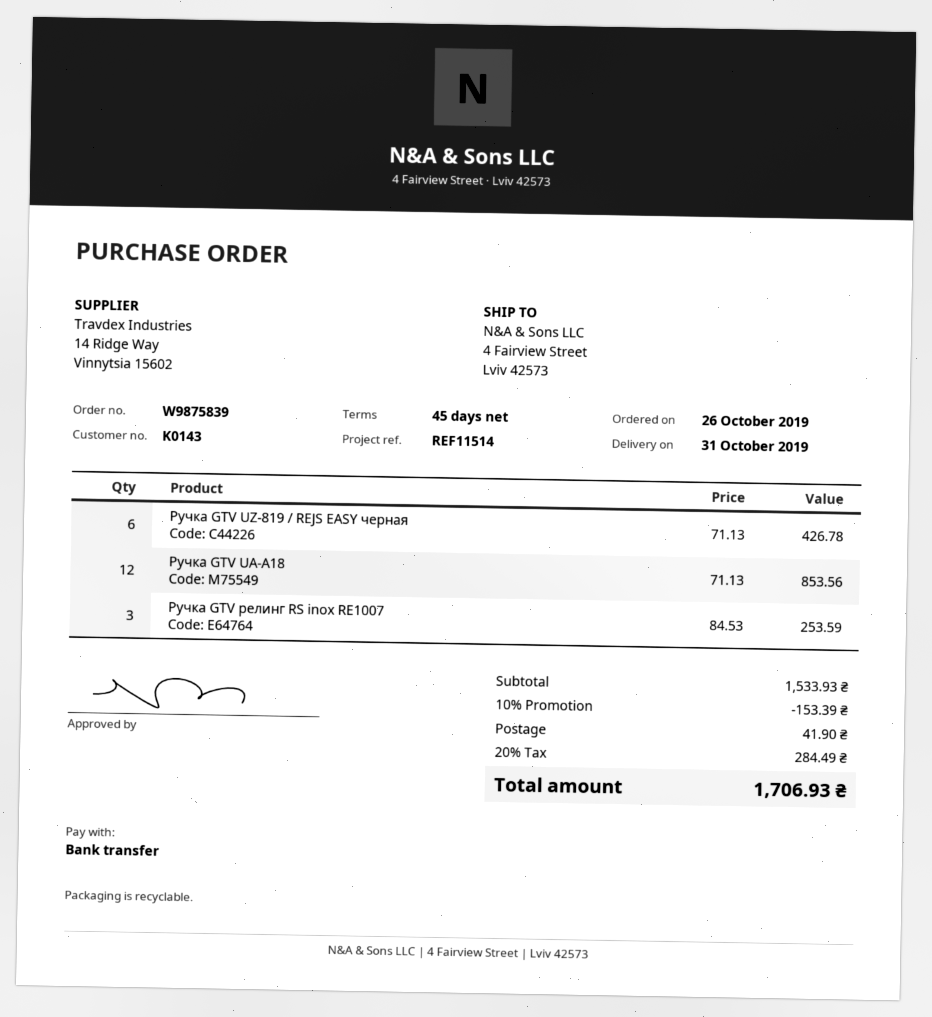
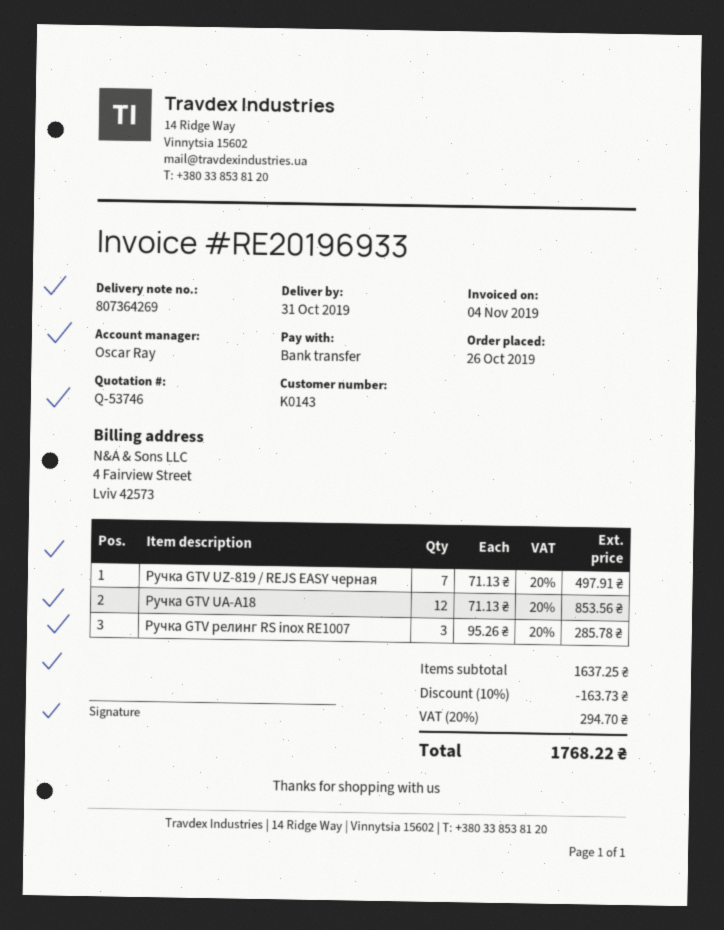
Ручка GTV UZ-819 / REJS EASY черная: 6 x 71.13 = 426.78 -> 7 x 71.13 = 497.91
Ручка GTV релинг RS inox RE1007: 3 x 84.53 = 253.59 -> 3 x 95.26 = 285.78
subtotal: 1533.93 -> 1637.25
discount: 10% = 153.39 -> 10% = 163.73
shipping: 41.90 -> none
tax: 20% = 284.49 -> 20% = 294.70
total: 1706.93 -> 1768.22

